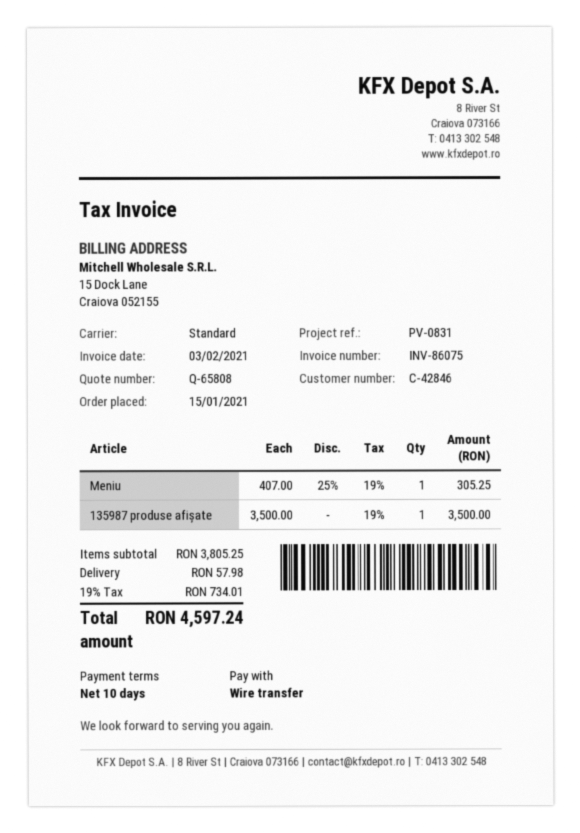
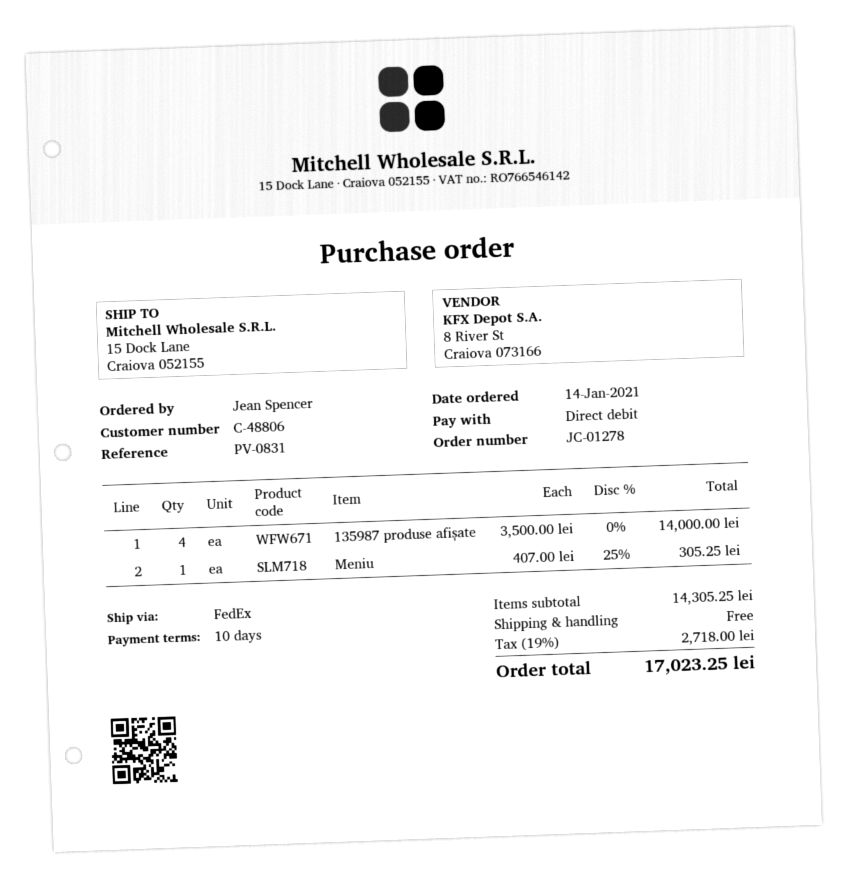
order date: 2021-01-15 -> 2021-01-14
customer number: C-42846 -> C-48806
payment method: bank transfer -> direct debit
shipping method: standard -> FedEx
135987 produse afișate: 1 x 3500.00 = 3500.00 -> 4 x 3500.00 = 14000.00
subtotal: 3805.25 -> 14305.25
shipping: 57.98 -> 0.00
tax: 19% = 734.01 -> 19% = 2718.00
total: 4597.24 -> 17023.25

